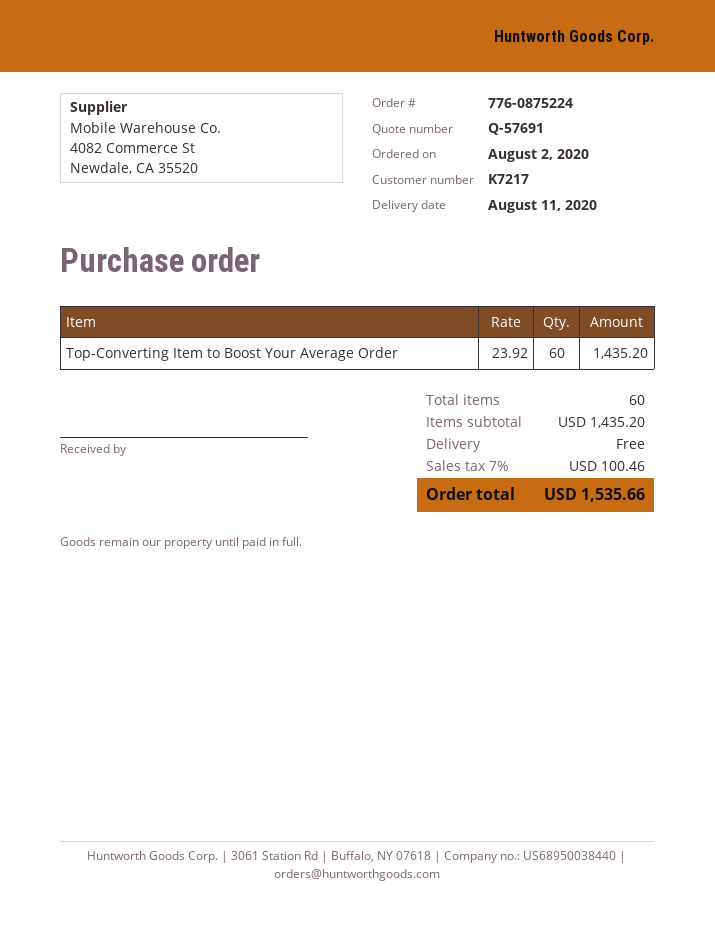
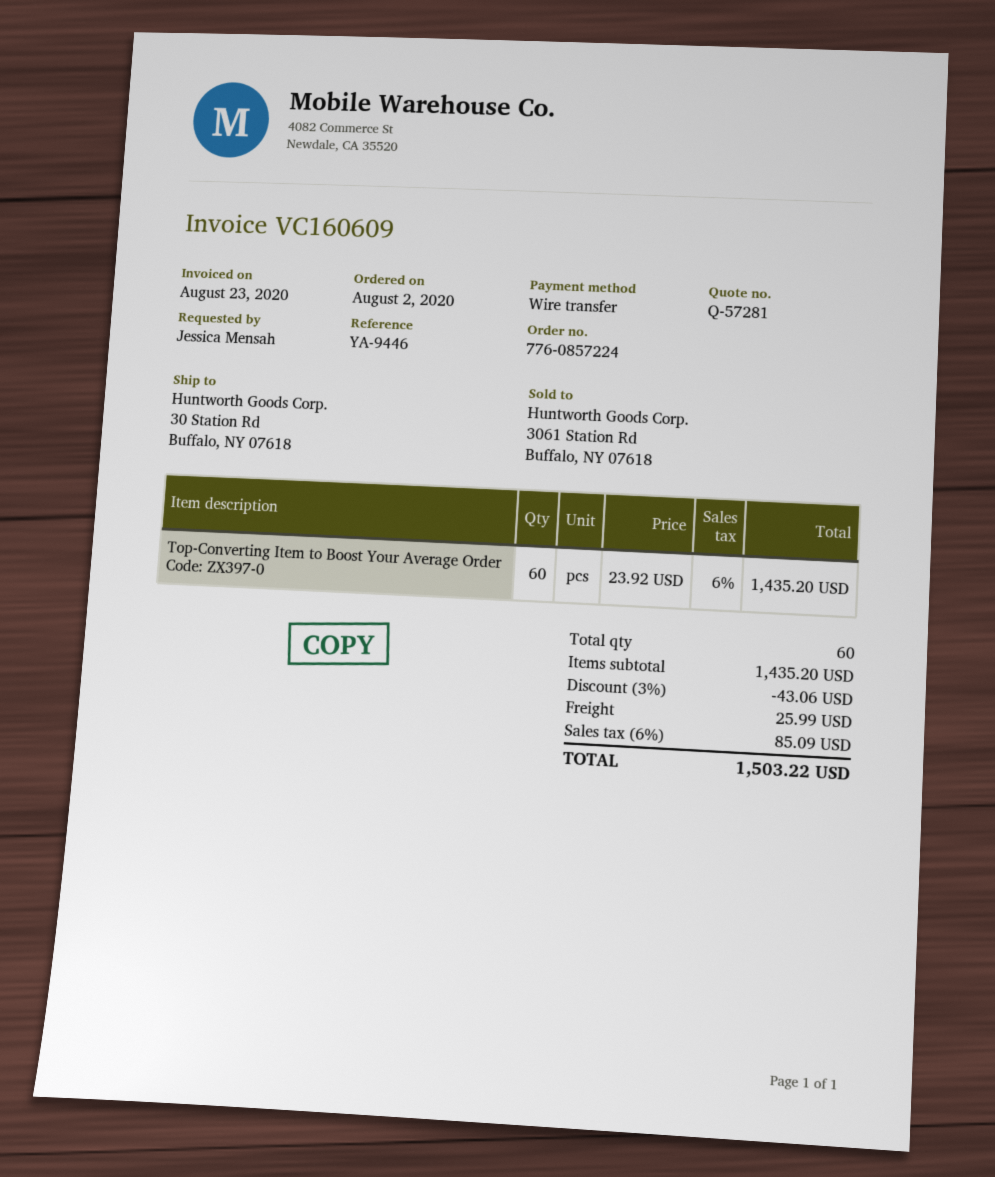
quote number: Q-57691 -> Q-57281
order number: 776-0875224 -> 776-0857224
discount: none -> 3% = 43.06
shipping: 0.00 -> 25.99
tax: 7% = 100.46 -> 6% = 85.09
total: 1535.66 -> 1503.22

